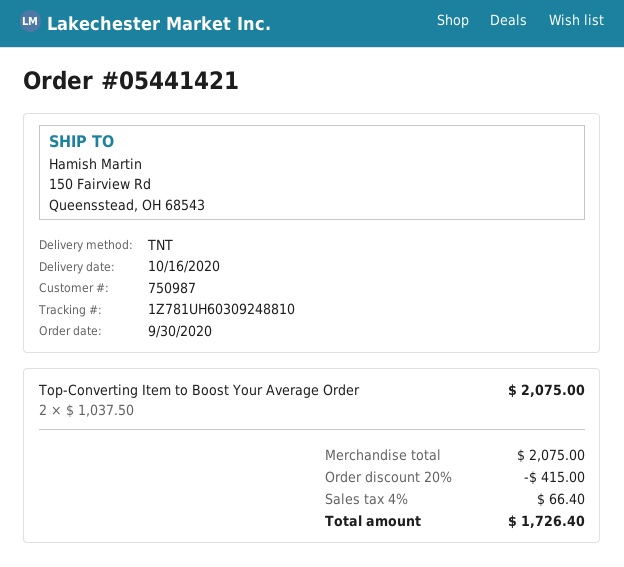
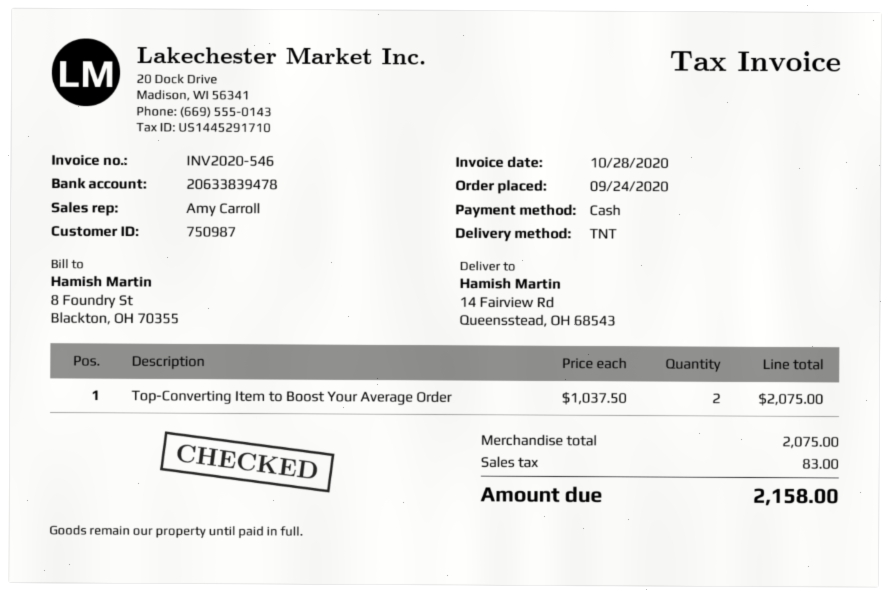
order date: 2020-09-30 -> 2020-09-24
ship to: 150 Fairview Rd, Queensstead, OH 68543 -> 14 Fairview Rd, Queensstead, OH 68543
discount: 20% = 415.00 -> none
tax: 66.40 -> 83.00
total: 1726.40 -> 2158.00

